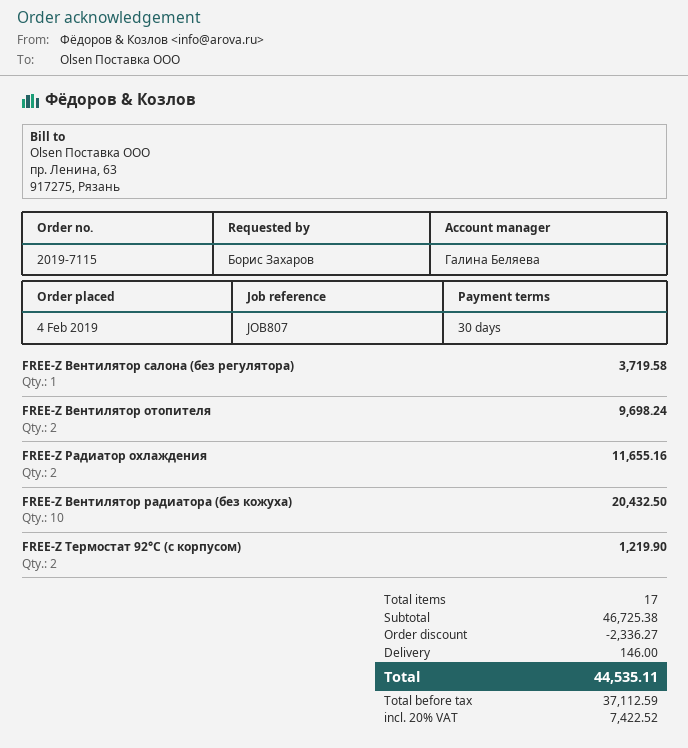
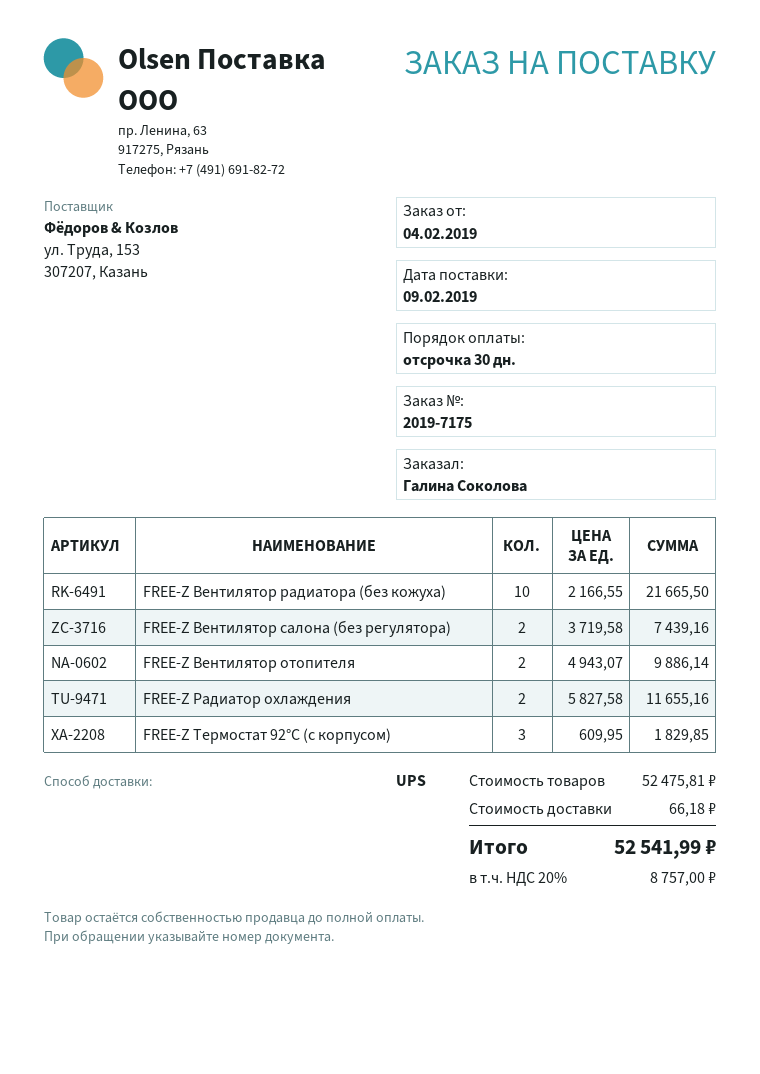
order number: 2019-7115 -> 2019-7175
ordered by: Борис Захаров -> Галина Соколова
FREE-Z Вентилятор салона (без регулятора): 1 for 3719.58 -> 2 for 7439.16
FREE-Z Вентилятор отопителя: 2 for 9698.24 -> 2 for 9886.14
FREE-Z Вентилятор радиатора (без кожуха): 10 for 20432.50 -> 10 for 21665.50
FREE-Z Термостат 92°C (с корпусом): 2 for 1219.90 -> 3 for 1829.85
subtotal: 46725.38 -> 52475.81
discount: 2336.27 -> none
shipping: 146.00 -> 66.18
tax: 20% = 7422.52 -> 20% = 8757.00
total: 44535.11 -> 52541.99

